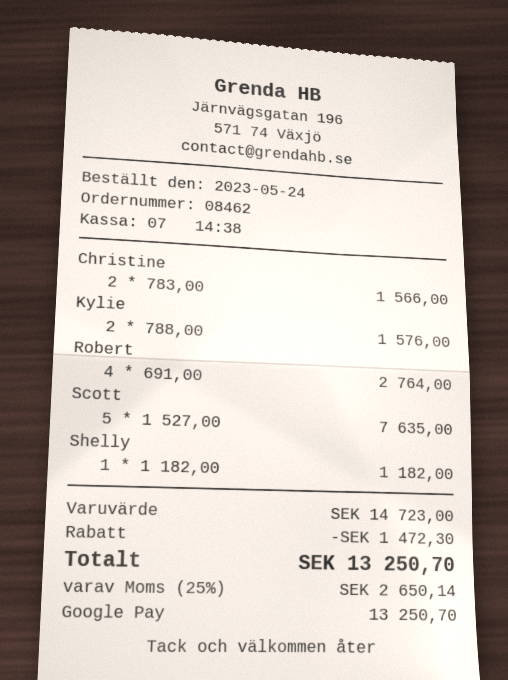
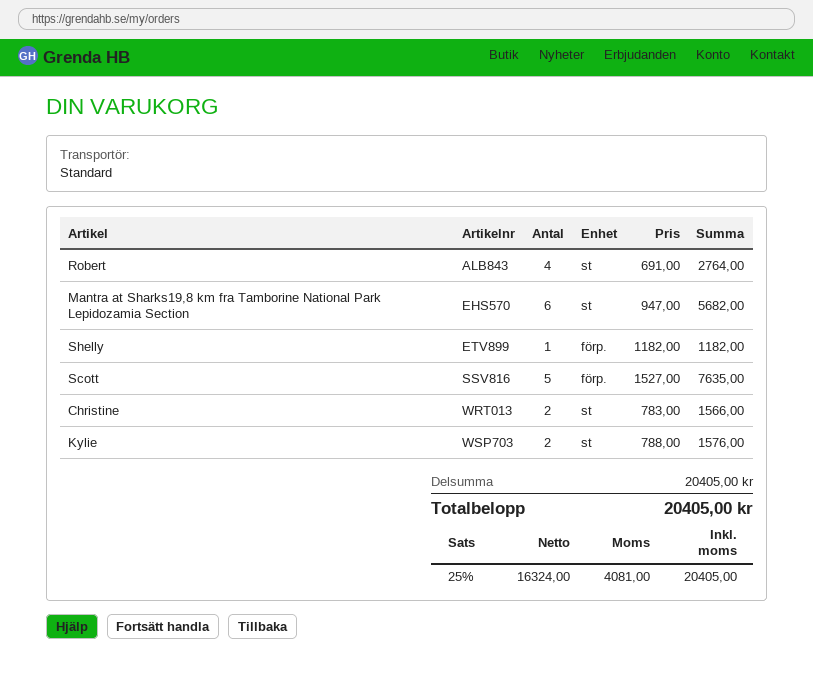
Mantra at Sharks19,8 km fra Tamborine National Park Lepidozamia Section: none -> 6 x 947.00 = 5682.00
subtotal: 14723.00 -> 20405.00
discount: 1472.30 -> none
tax: 25% = 2650.14 -> 25% = 4081.00
total: 13250.70 -> 20405.00

